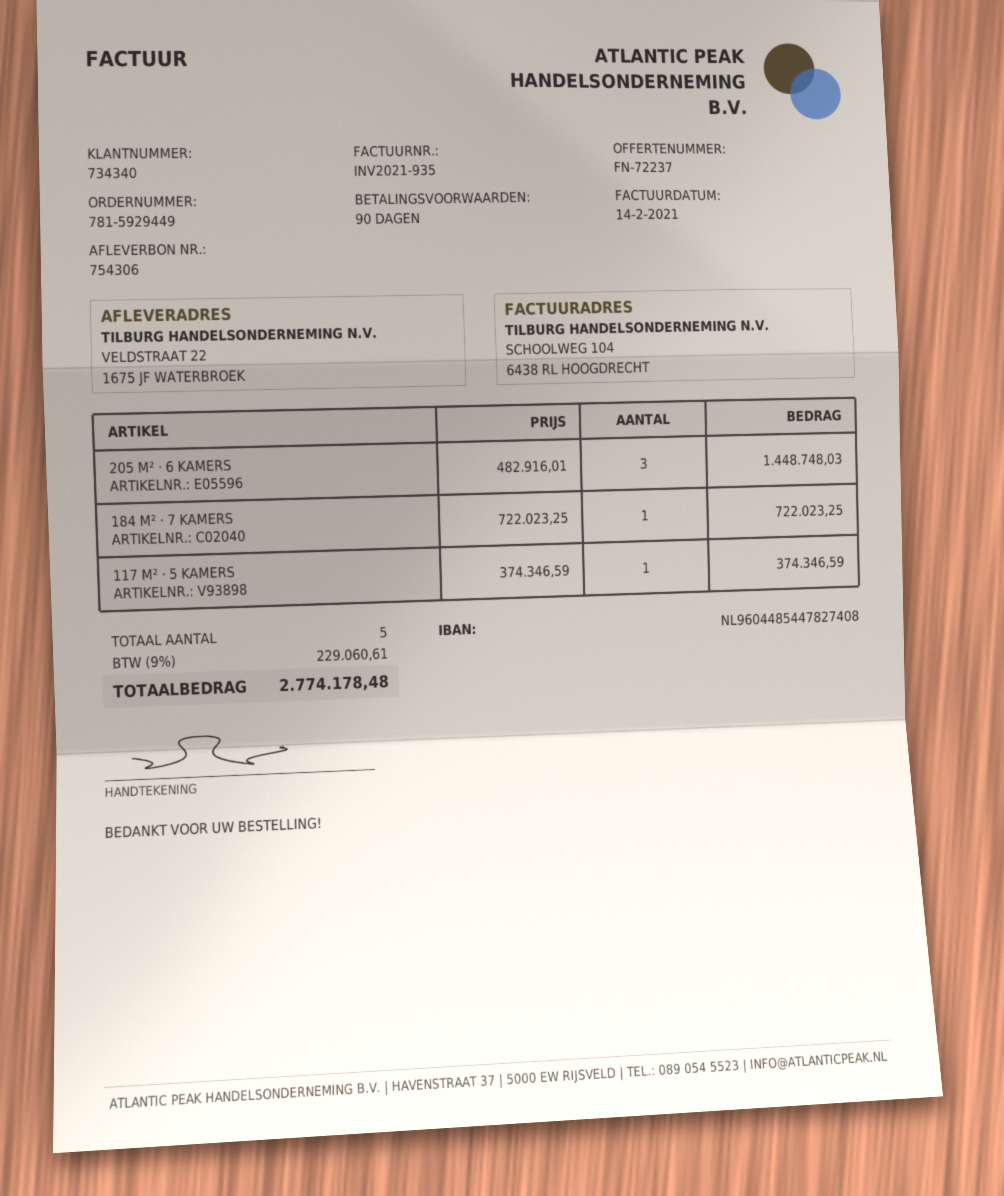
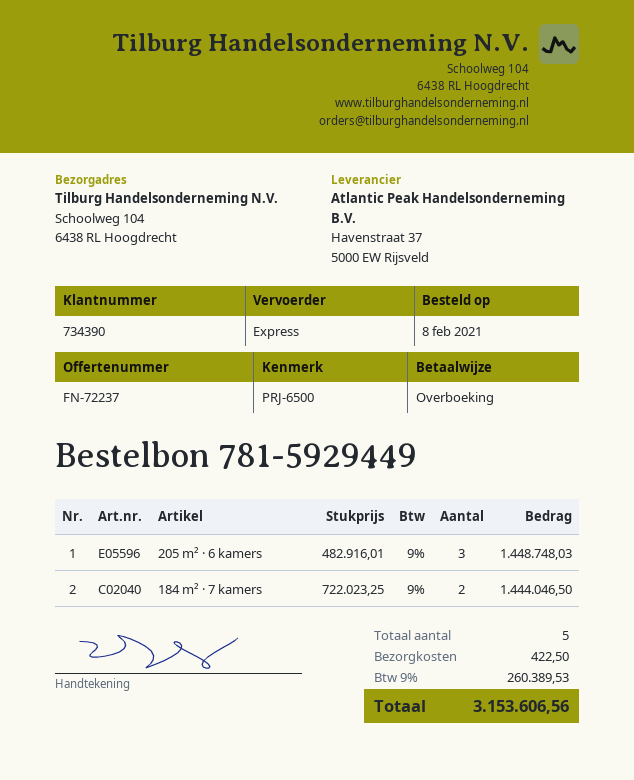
customer number: 734340 -> 734390
ship to: VELDSTRAAT 22, 1675 JF WATERBROEK -> Schoolweg 104, 6438 RL Hoogdrecht
184 M² · 7 KAMERS: 1 x 722023.25 = 722023.25 -> 2 x 722023.25 = 1444046.50
117 M² · 5 KAMERS: 1 x 374346.59 = 374346.59 -> none
shipping: none -> 422.50
tax: 9% = 229060.61 -> 9% = 260389.53
total: 2774178.48 -> 3153606.56

